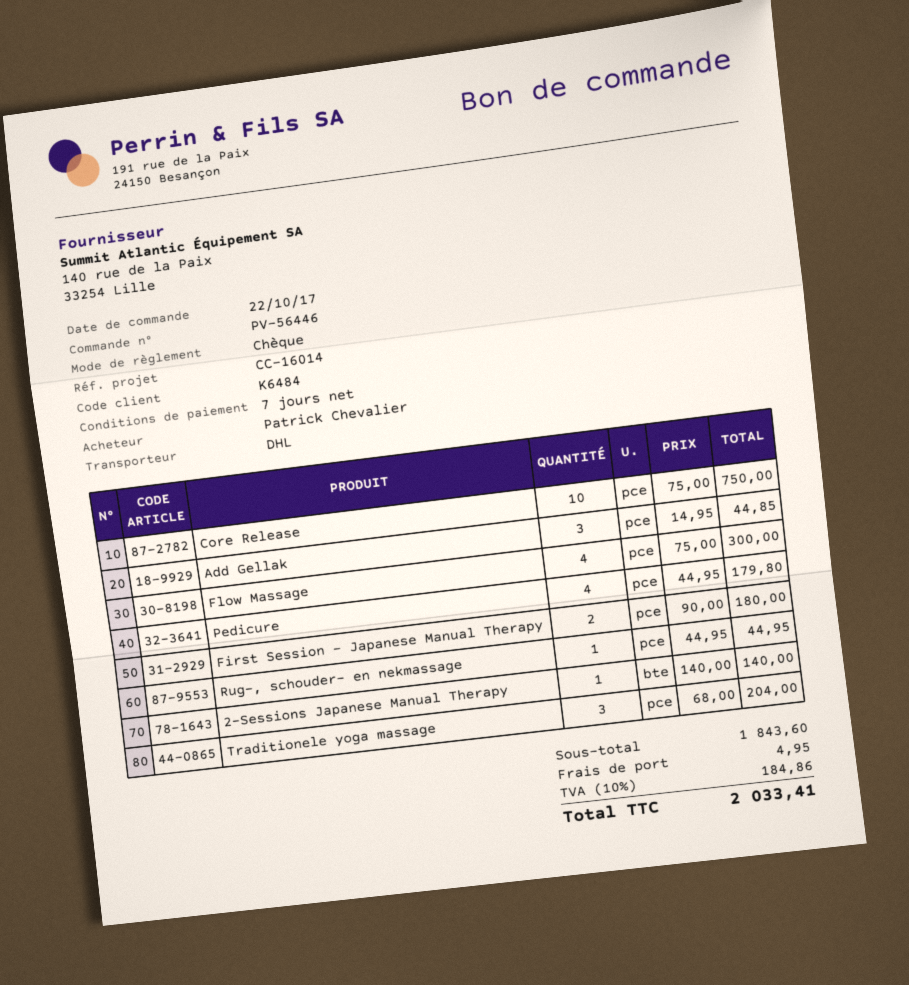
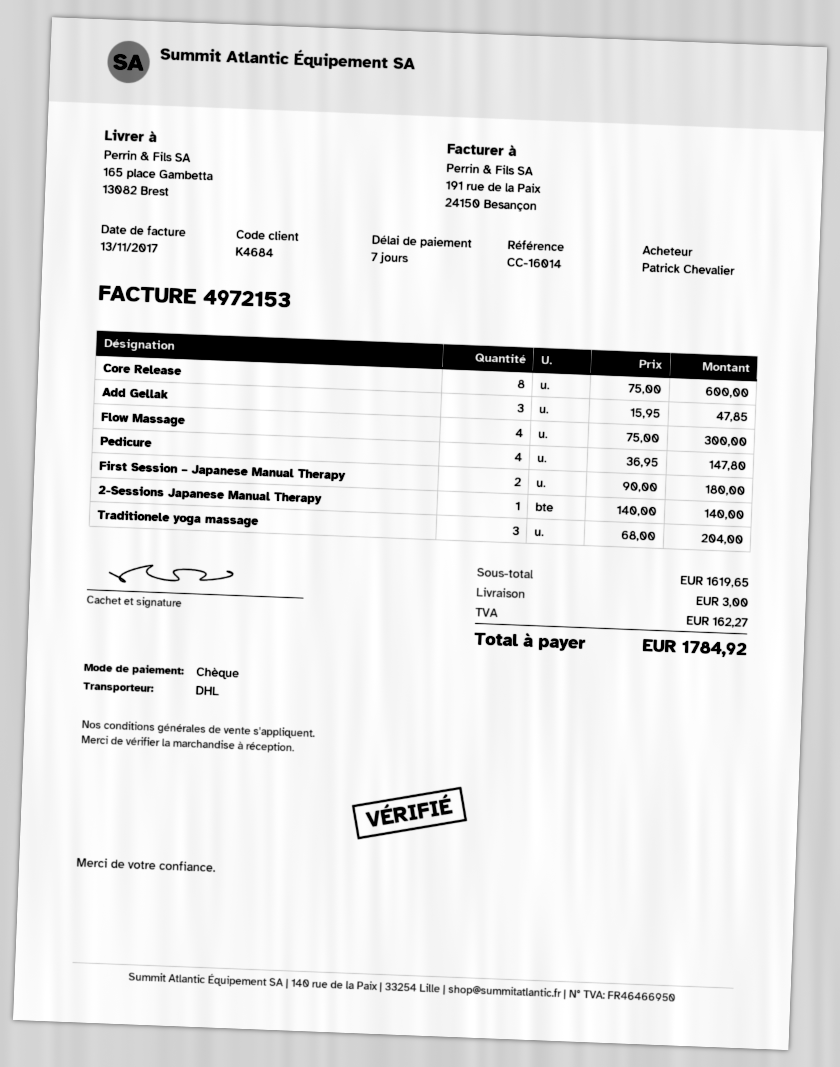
customer number: K6484 -> K4684
Core Release: 10 x 75.00 = 750.00 -> 8 x 75.00 = 600.00
Add Gellak: 3 x 14.95 = 44.85 -> 3 x 15.95 = 47.85
Pedicure: 4 x 44.95 = 179.80 -> 4 x 36.95 = 147.80
Rug-, schouder- en nekmassage: 1 x 44.95 = 44.95 -> none
subtotal: 1843.60 -> 1619.65
shipping: 4.95 -> 3.00
tax: 184.86 -> 162.27
total: 2033.41 -> 1784.92

